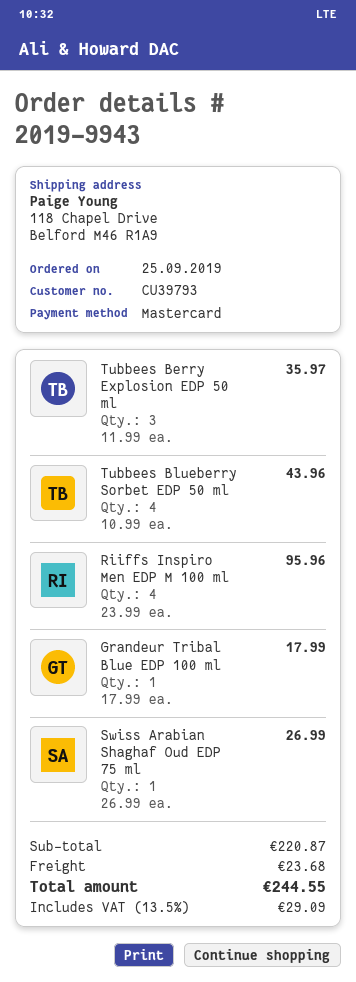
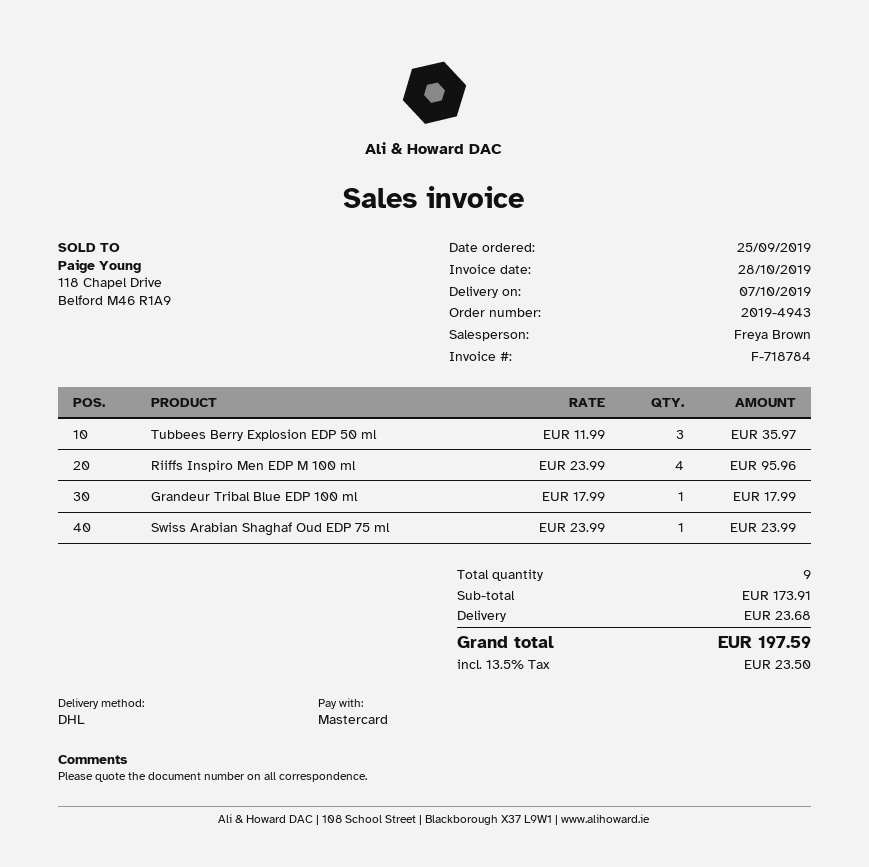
order number: 2019-9943 -> 2019-4943
Tubbees Blueberry Sorbet EDP 50 ml: 4 x 10.99 = 43.96 -> none
Swiss Arabian Shaghaf Oud EDP 75 ml: 1 x 26.99 = 26.99 -> 1 x 23.99 = 23.99
subtotal: 220.87 -> 173.91
tax: 13.5% = 29.09 -> 13.5% = 23.50
total: 244.55 -> 197.59

